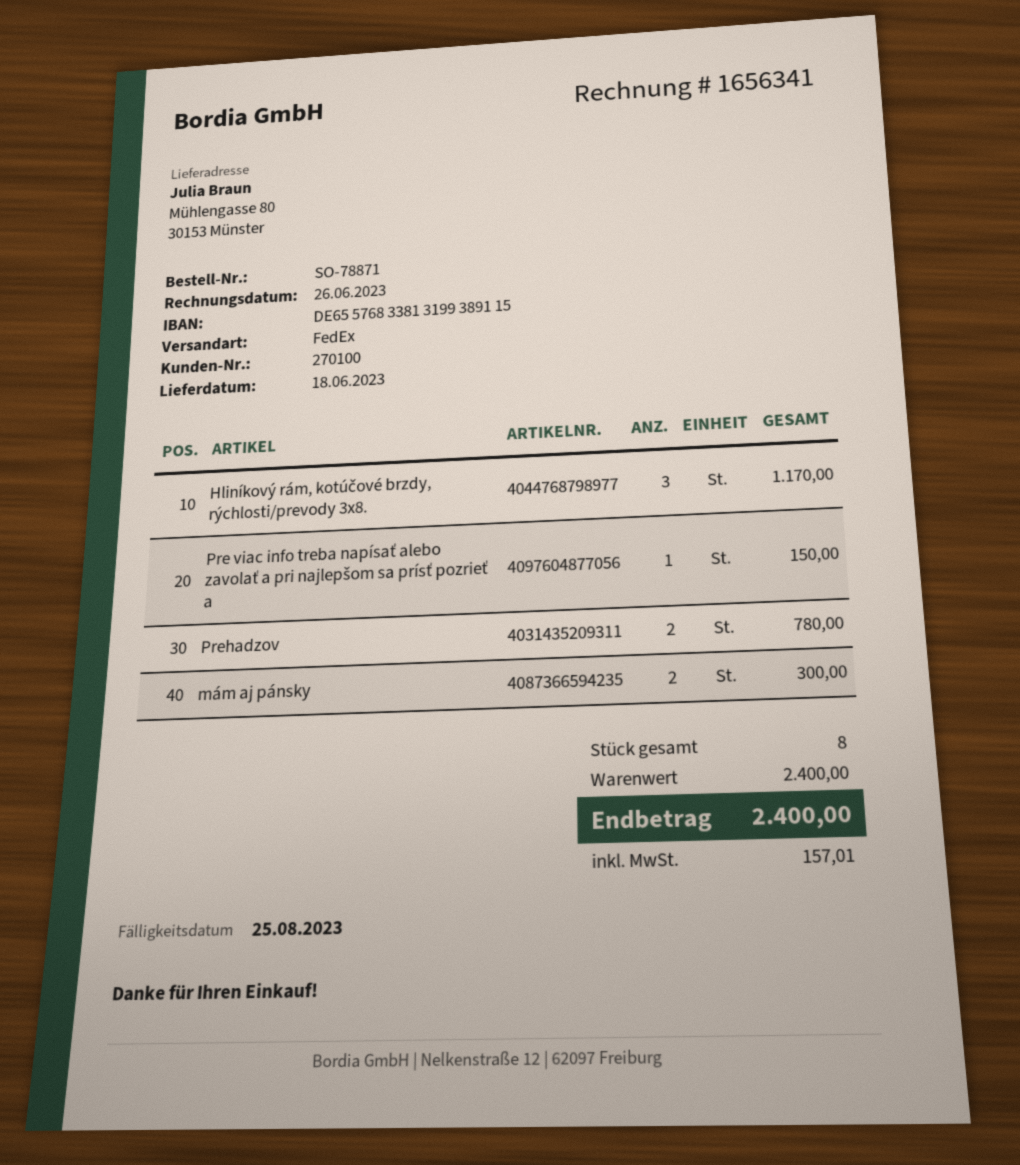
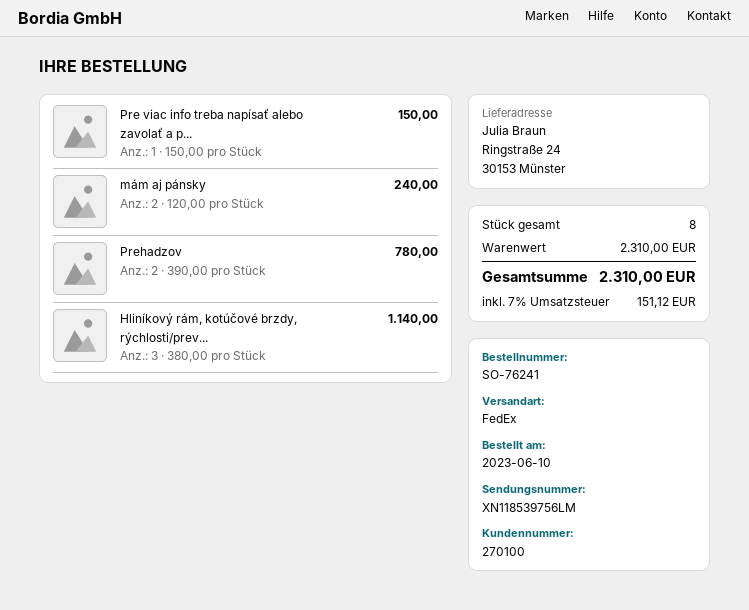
order number: SO-78871 -> SO-76241
ship to: Mühlengasse 80, 30153 Münster -> Ringstraße 24, 30153 Münster
Hliníkový rám, kotúčové brzdy, rýchlosti/prevody 3x8.: 3 for 1170.00 -> 3 for 1140.00
mám aj pánsky: 2 for 300.00 -> 2 for 240.00
subtotal: 2400.00 -> 2310.00
tax: 157.01 -> 151.12
total: 2400.00 -> 2310.00

